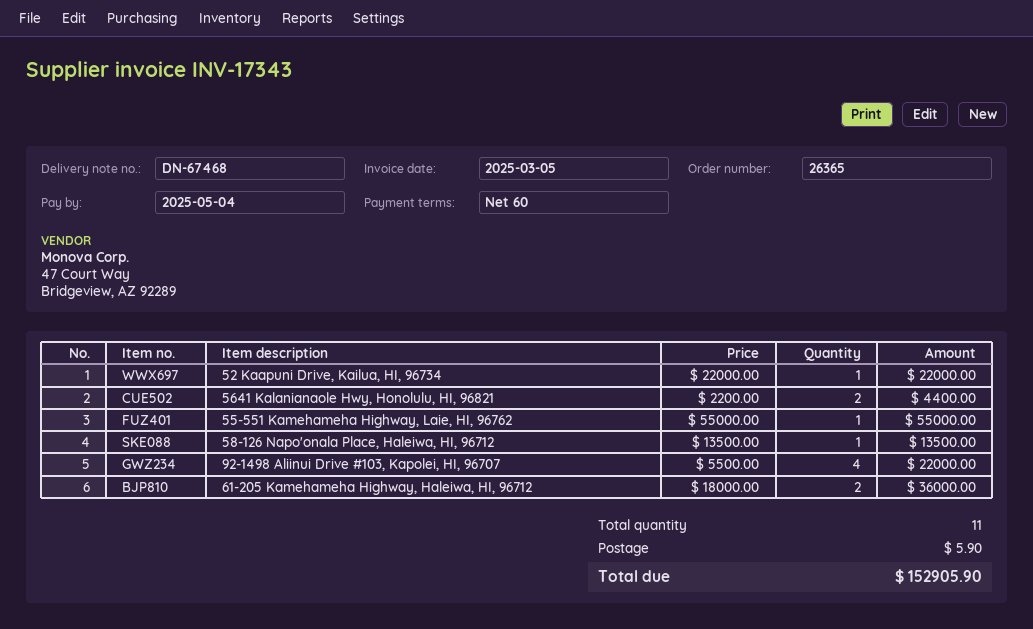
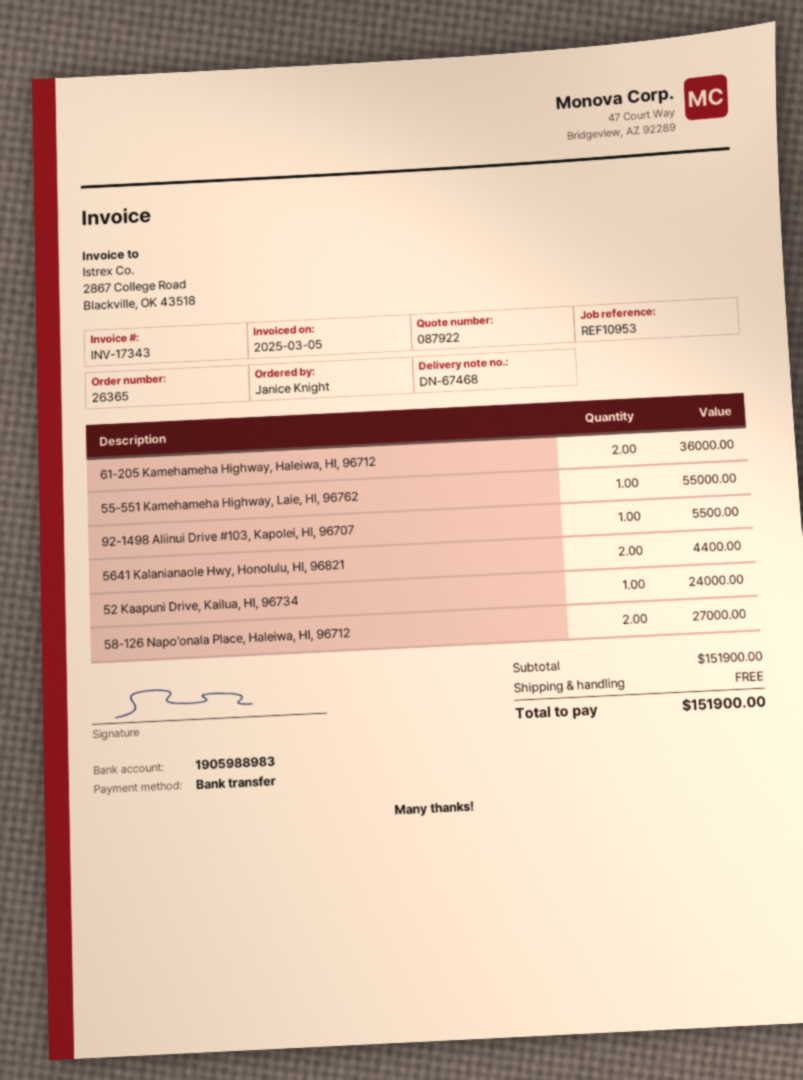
52 Kaapuni Drive, Kailua, HI, 96734: 1 for 22000.00 -> 1 for 24000.00
58-126 Napo'onala Place, Haleiwa, HI, 96712: 1 for 13500.00 -> 2 for 27000.00
92-1498 Aliinui Drive #103, Kapolei, HI, 96707: 4 for 22000.00 -> 1 for 5500.00
shipping: 5.90 -> 0.00
total: 152905.90 -> 151900.00

